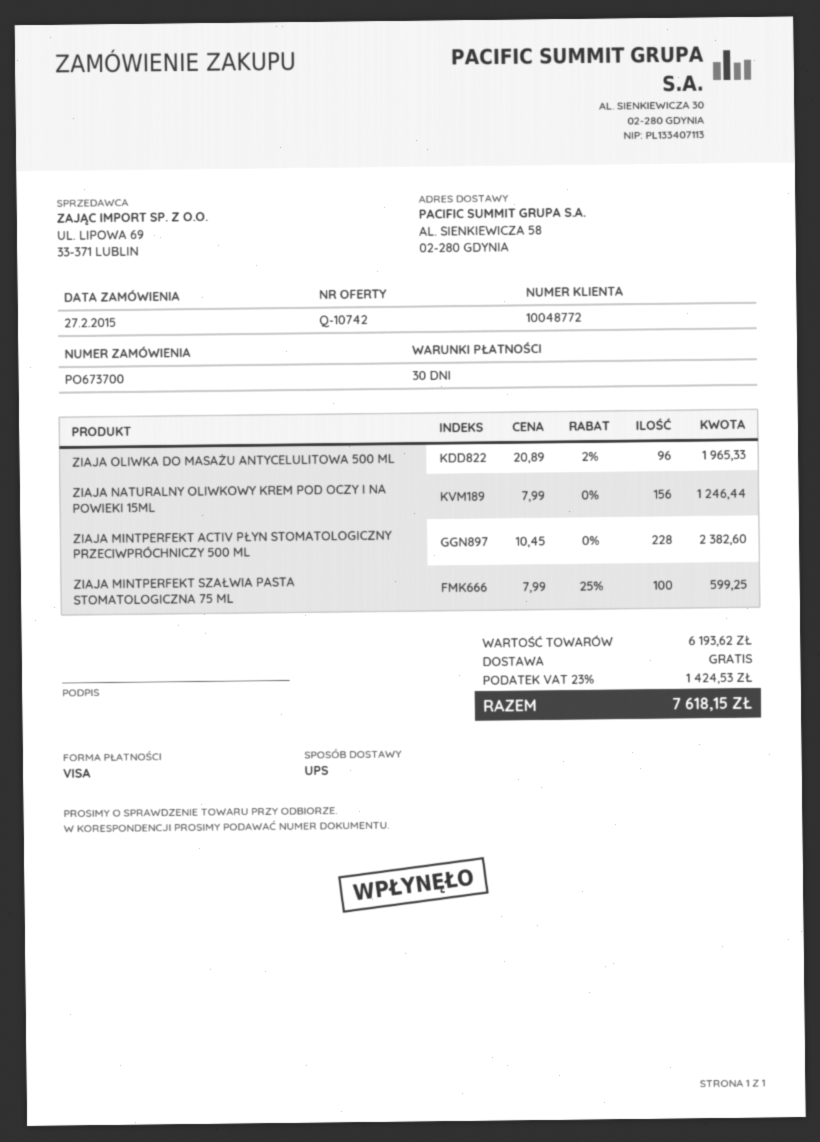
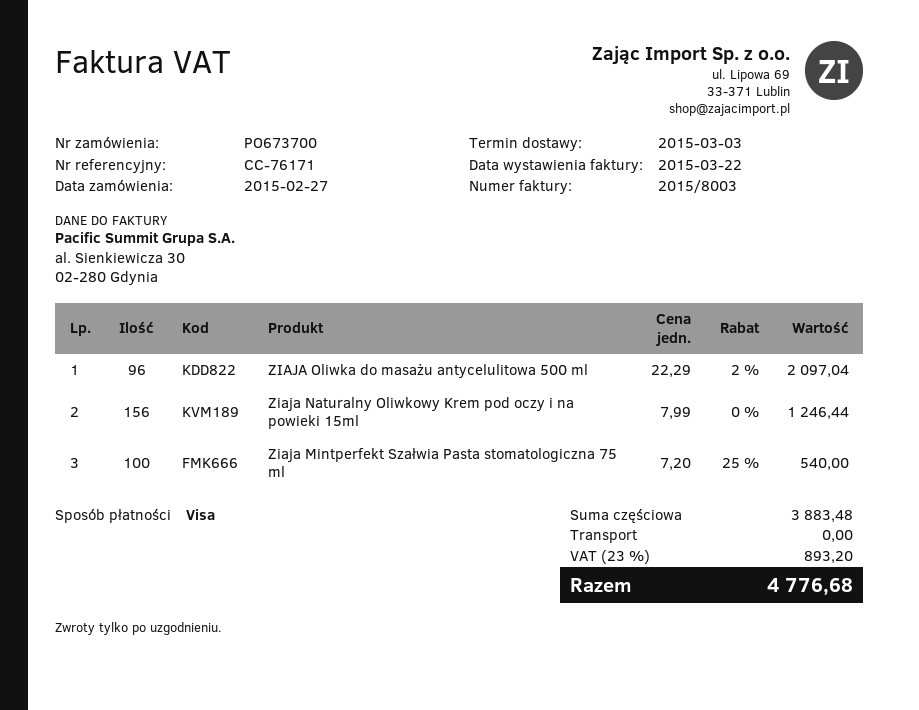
ZIAJA OLIWKA DO MASAŻU ANTYCELULITOWA 500 ML: 96 x 20.89 - 2% = 1965.33 -> 96 x 22.29 - 2% = 2097.04
ZIAJA MINTPERFEKT ACTIV PŁYN STOMATOLOGICZNY PRZECIWPRÓCHNICZY 500 ML: 228 x 10.45 = 2382.60 -> none
ZIAJA MINTPERFEKT SZAŁWIA PASTA STOMATOLOGICZNA 75 ML: 100 x 7.99 - 25% = 599.25 -> 100 x 7.20 - 25% = 540.00
subtotal: 6193.62 -> 3883.48
tax: 23% = 1424.53 -> 23% = 893.20
total: 7618.15 -> 4776.68

